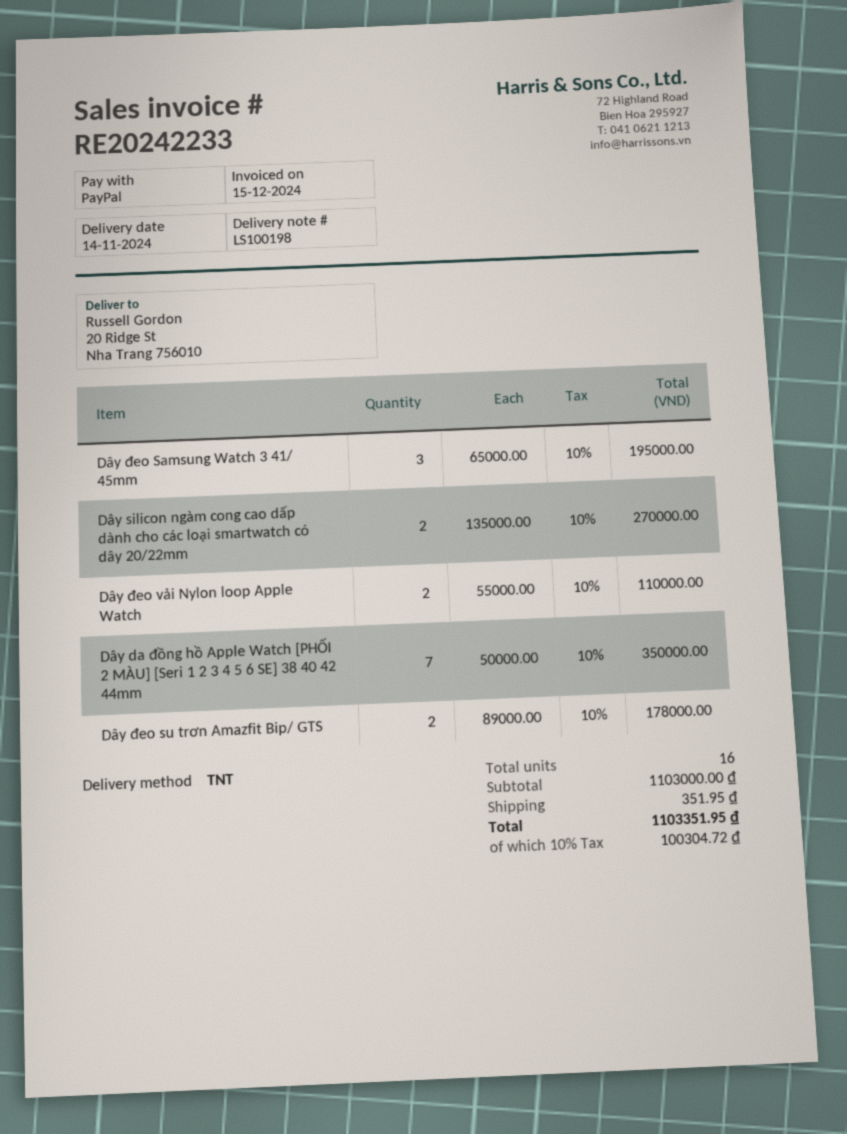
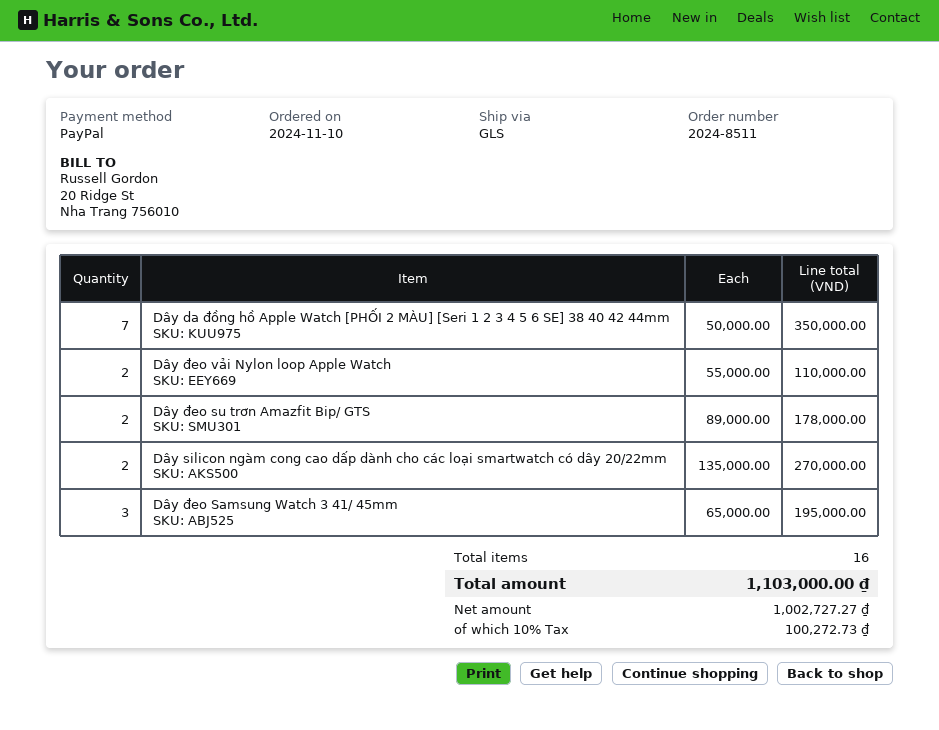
shipping method: TNT -> GLS
shipping: 351.95 -> none
tax: 10% = 100304.72 -> 10% = 100272.73
total: 1103351.95 -> 1103000.00

